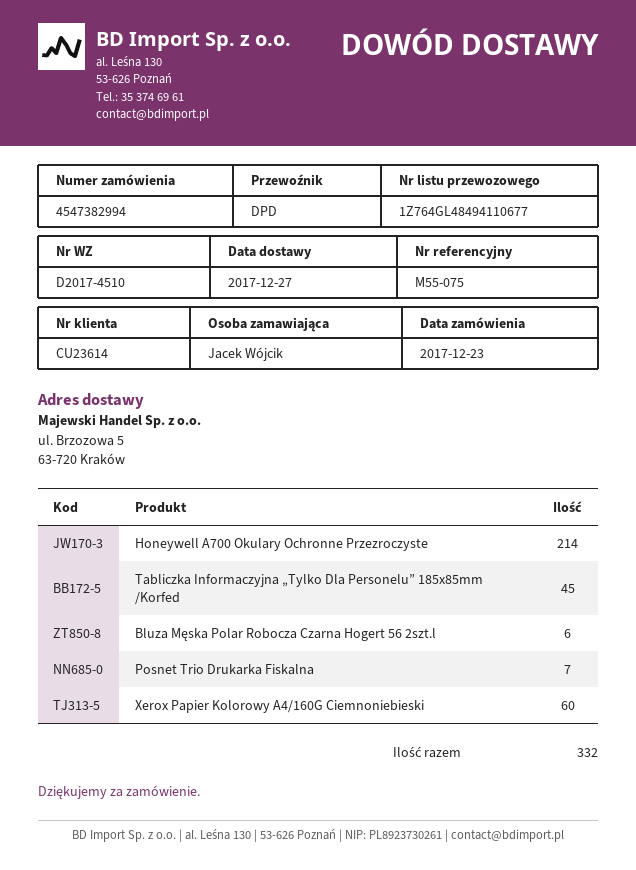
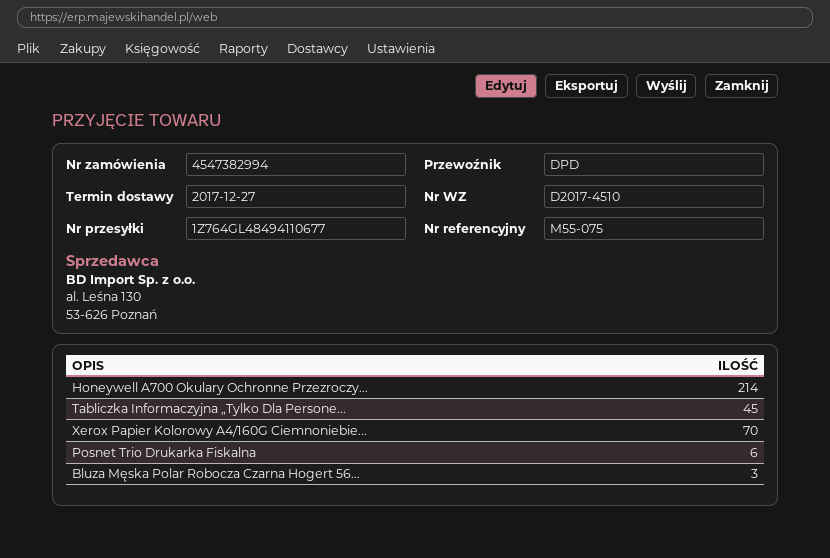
Bluza Męska Polar Robocza Czarna Hogert 56 2szt.l: 6 -> 3
Posnet Trio Drukarka Fiskalna: 7 -> 6
Xerox Papier Kolorowy A4/160G Ciemnoniebieski: 60 -> 70

